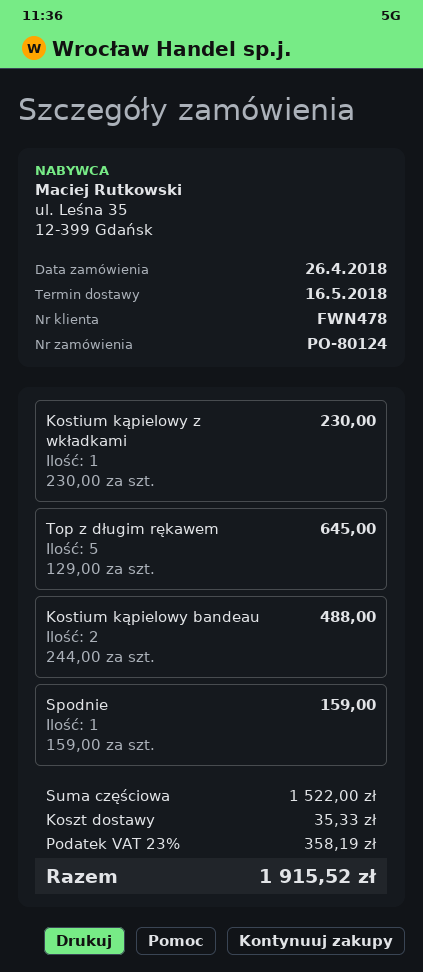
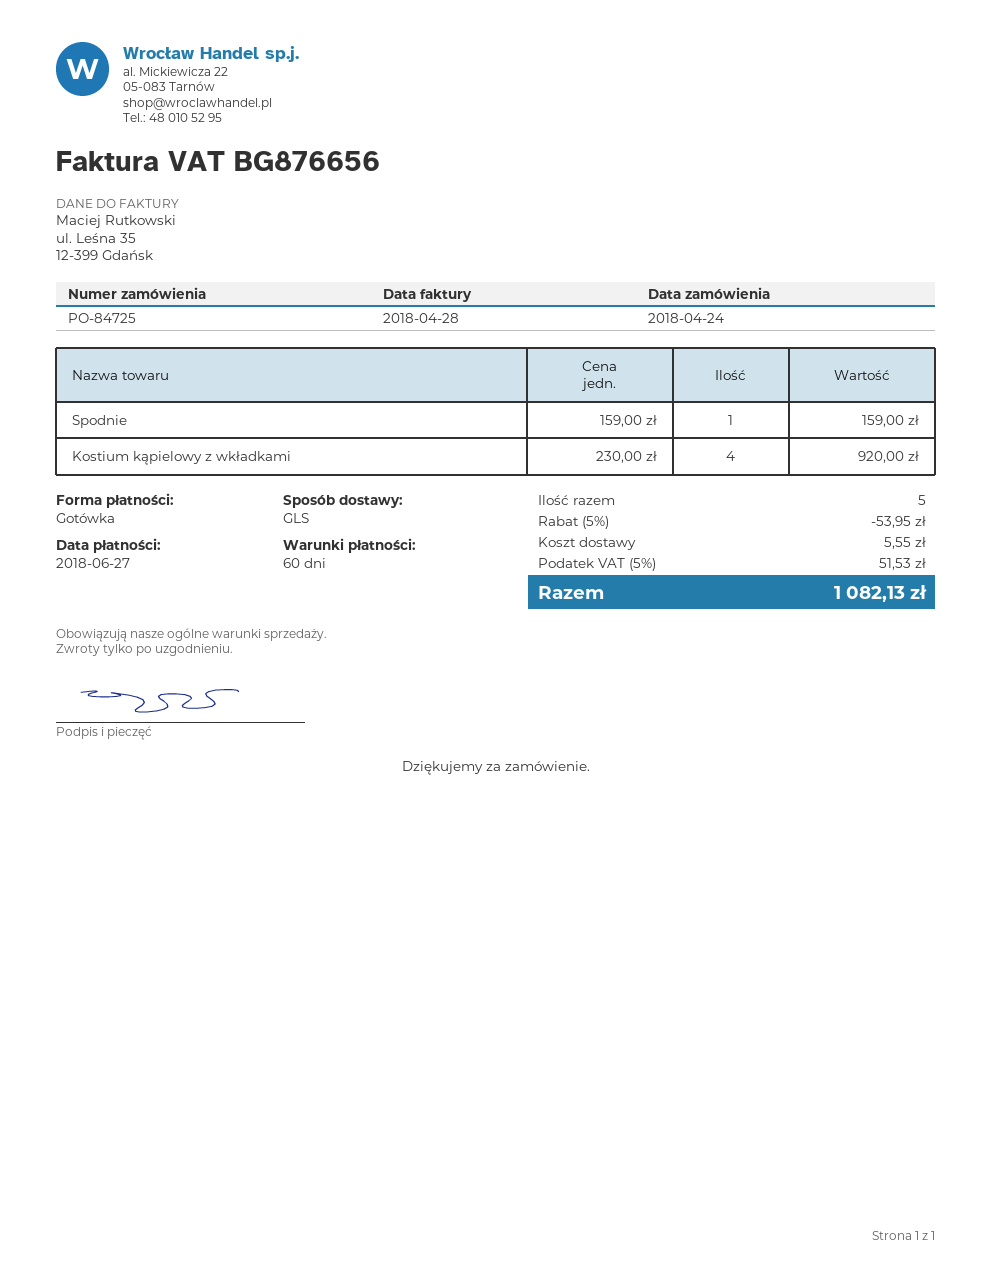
order number: PO-80124 -> PO-84725
order date: 2018-04-26 -> 2018-04-24
Kostium kąpielowy z wkładkami: 1 x 230.00 = 230.00 -> 4 x 230.00 = 920.00
Top z długim rękawem: 5 x 129.00 = 645.00 -> none
Kostium kąpielowy bandeau: 2 x 244.00 = 488.00 -> none
discount: none -> 5% = 53.95
shipping: 35.33 -> 5.55
tax: 23% = 358.19 -> 5% = 51.53
total: 1915.52 -> 1082.13

